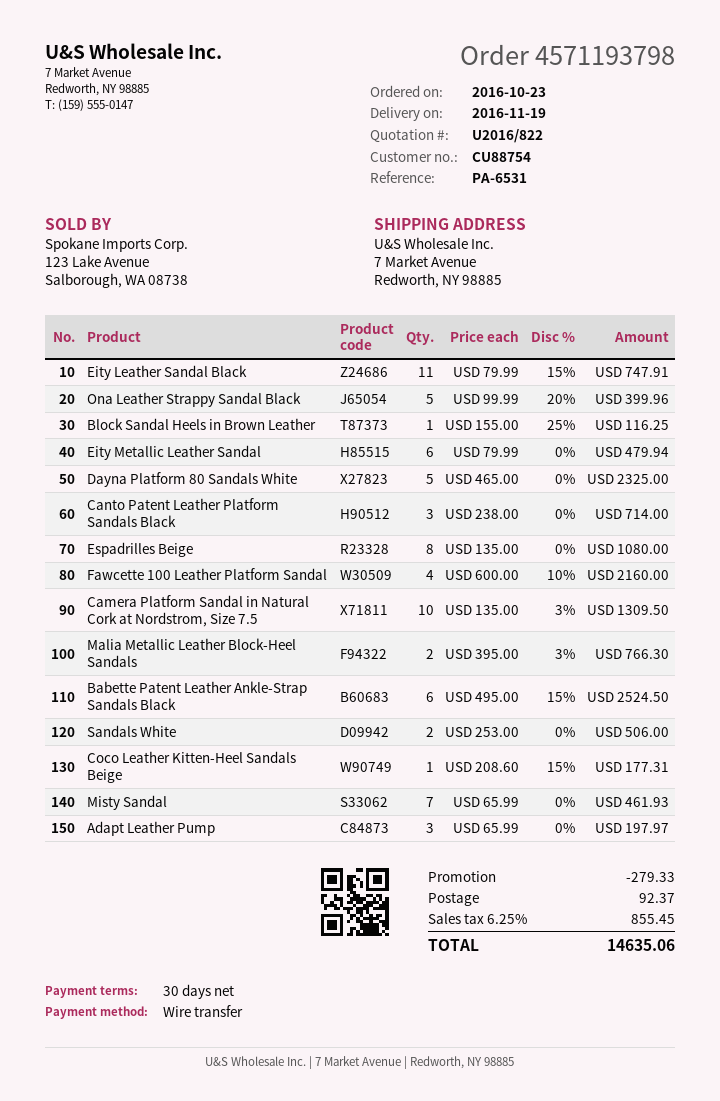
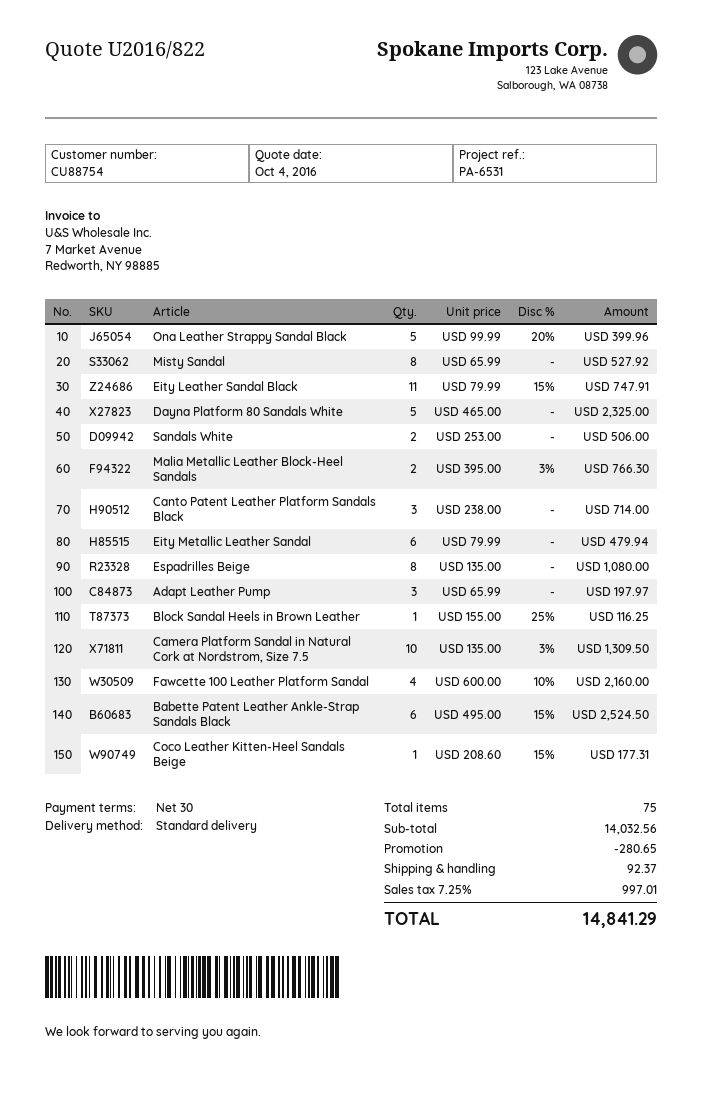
Misty Sandal: 7 x 65.99 = 461.93 -> 8 x 65.99 = 527.92
discount: 279.33 -> 280.65
tax: 6.25% = 855.45 -> 7.25% = 997.01
total: 14635.06 -> 14841.29

